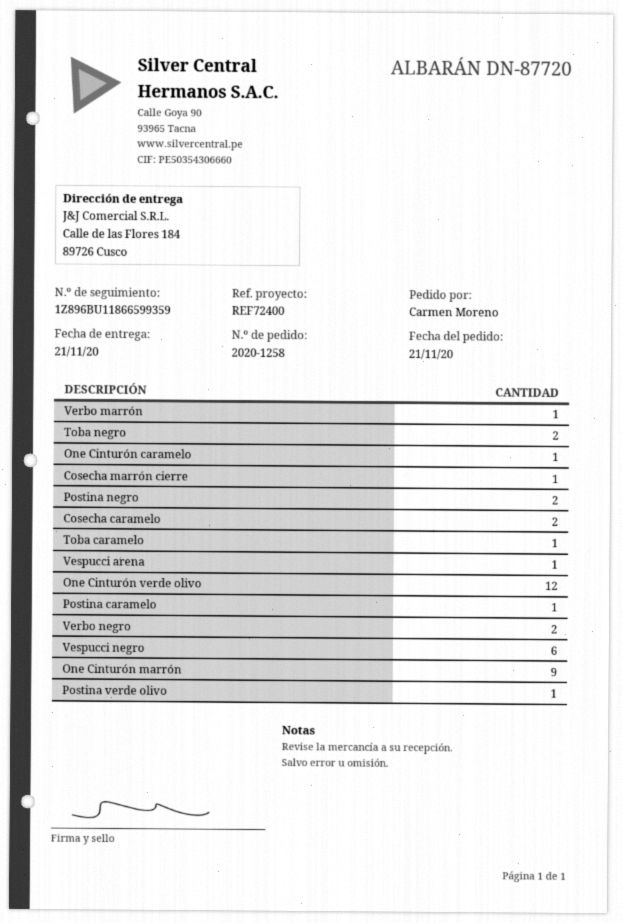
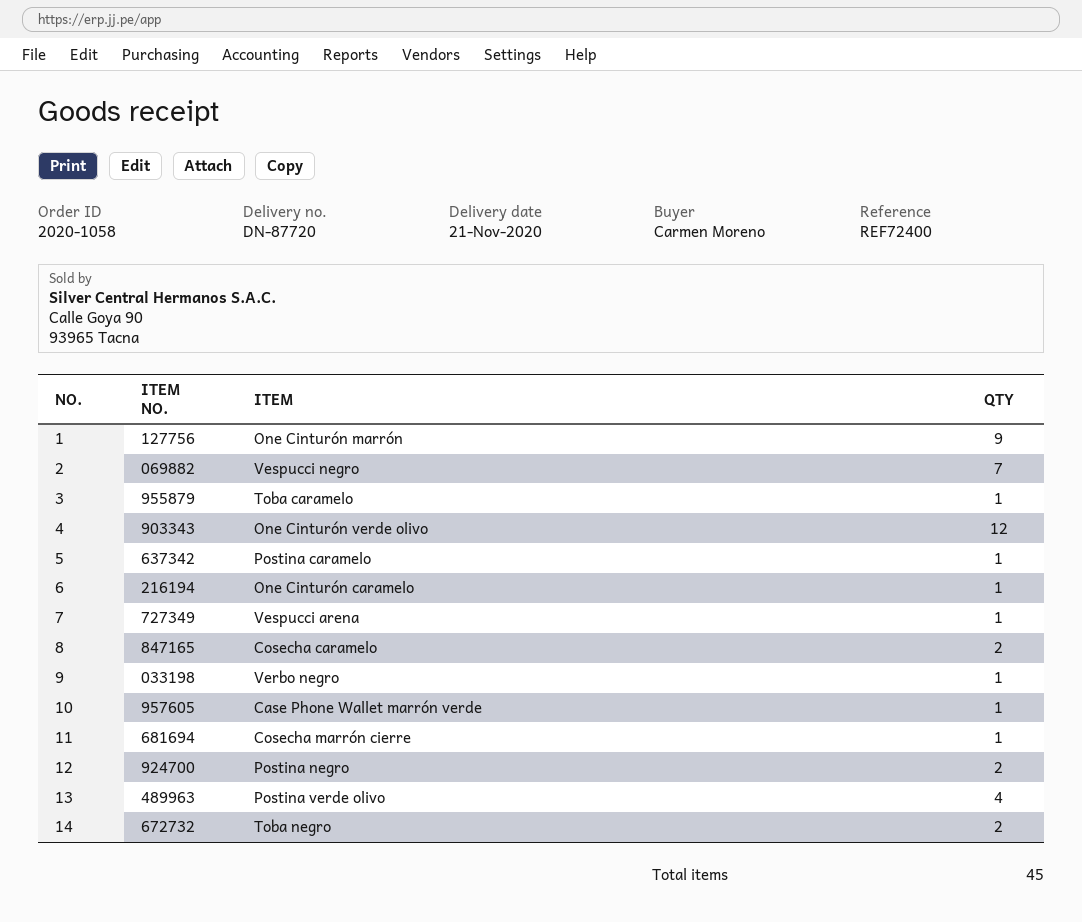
order number: 2020-1258 -> 2020-1058
Verbo marrón: 1 -> none
Verbo negro: 2 -> 1
Vespucci negro: 6 -> 7
Postina verde olivo: 1 -> 4
Case Phone Wallet marrón verde: none -> 1

